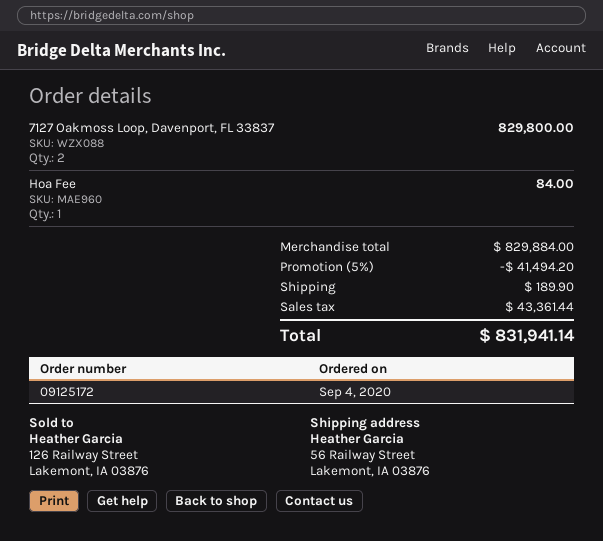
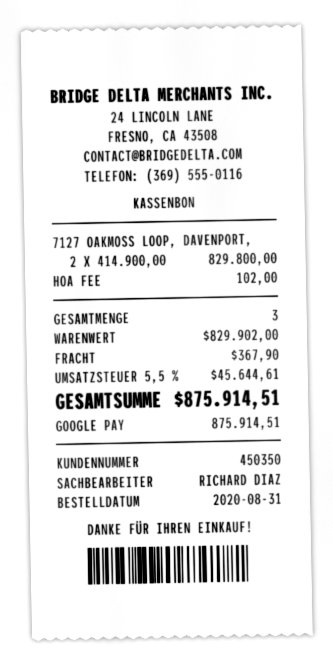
order date: 2020-09-04 -> 2020-08-31
Hoa Fee: 1 for 84.00 -> 1 for 102.00
subtotal: 829884.00 -> 829902.00
discount: 5% = 41494.20 -> none
shipping: 189.90 -> 367.90
tax: 43361.44 -> 45644.61
total: 831941.14 -> 875914.51

